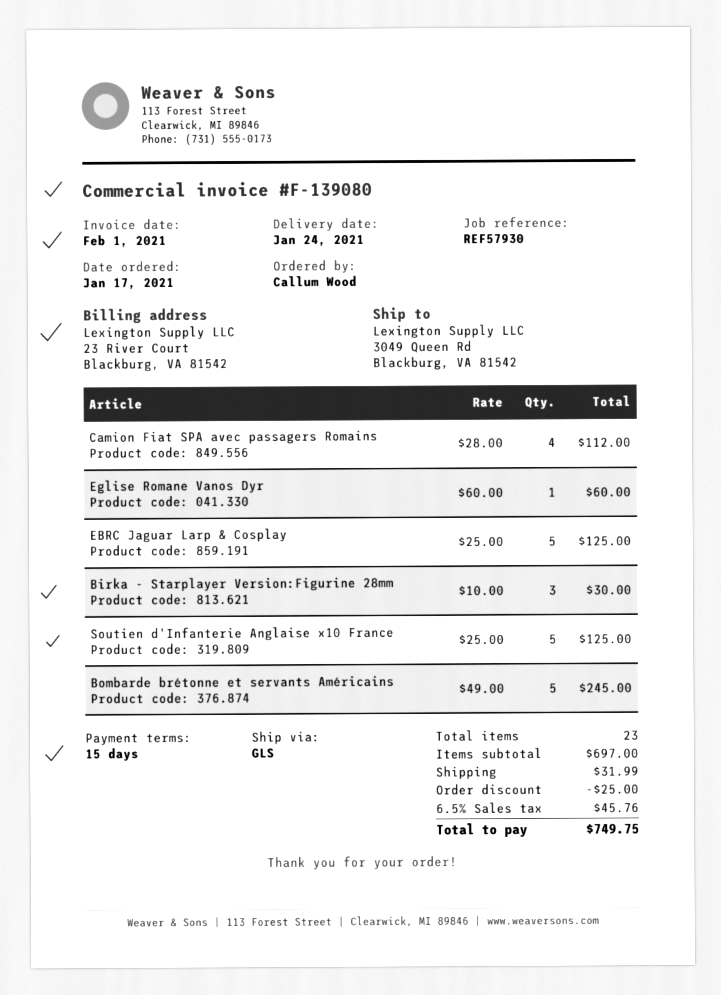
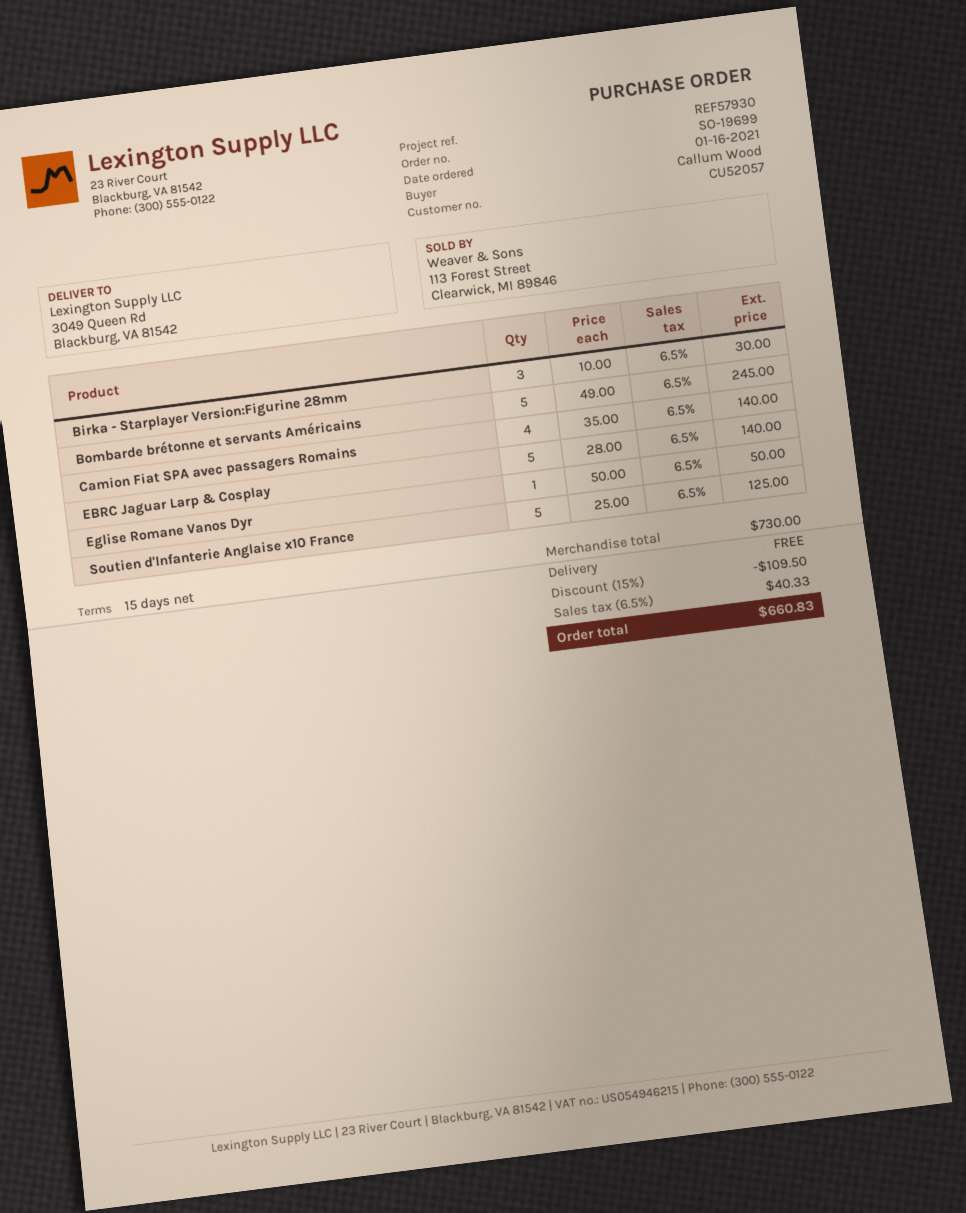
order date: 2021-01-17 -> 2021-01-16
Camion Fiat SPA avec passagers Romains: 4 x 28.00 = 112.00 -> 4 x 35.00 = 140.00
Eglise Romane Vanos Dyr: 1 x 60.00 = 60.00 -> 1 x 50.00 = 50.00
EBRC Jaguar Larp & Cosplay: 5 x 25.00 = 125.00 -> 5 x 28.00 = 140.00
subtotal: 697.00 -> 730.00
discount: 25.00 -> 109.50
shipping: 31.99 -> 0.00
tax: 6.5% = 45.76 -> 6.5% = 40.33
total: 749.75 -> 660.83

